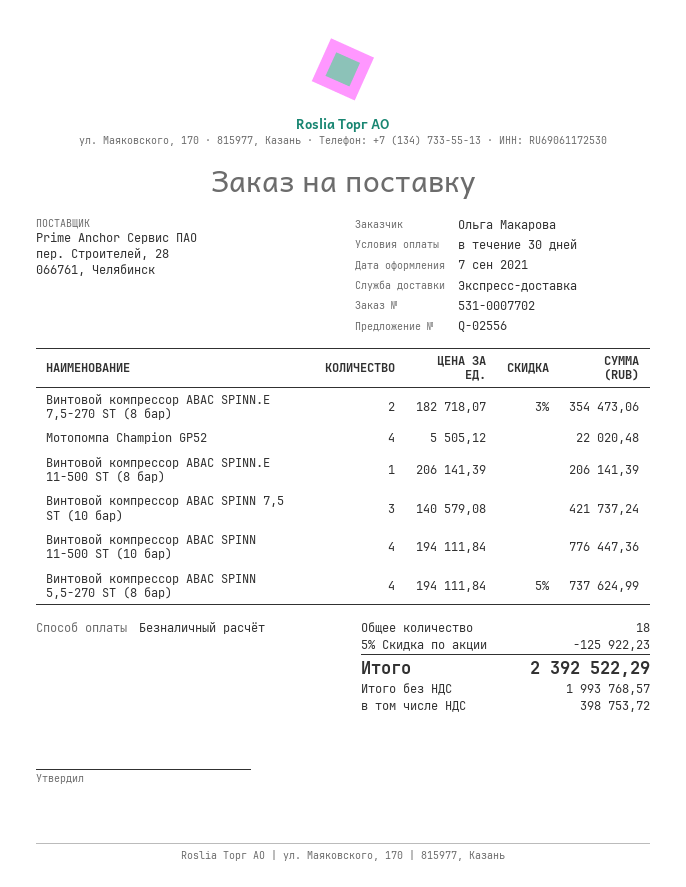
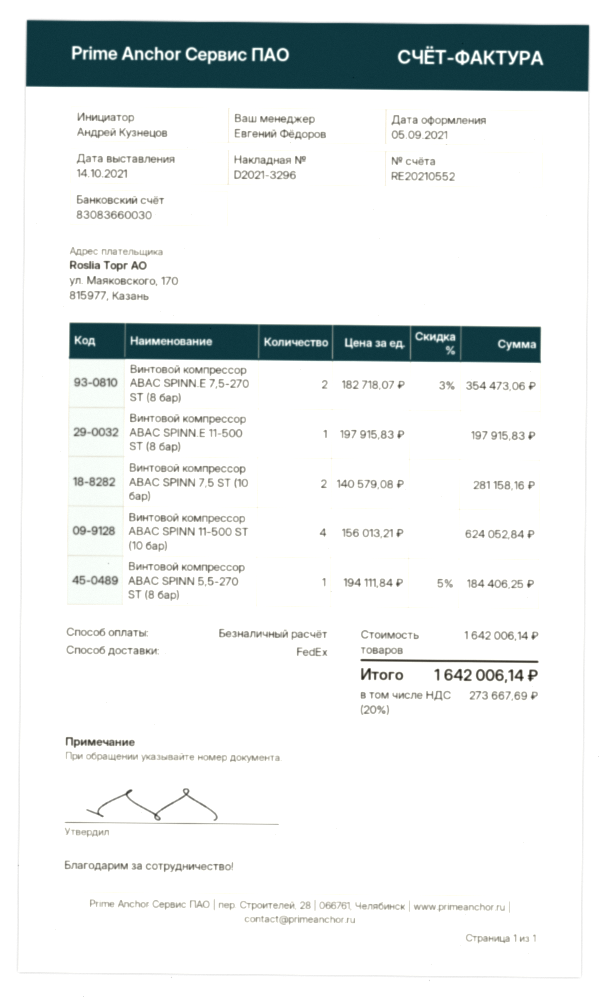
order date: 2021-09-07 -> 2021-09-05
ordered by: Ольга Макарова -> Андрей Кузнецов
shipping method: express -> FedEx
Мотопомпа Champion GP52: 4 x 5505.12 = 22020.48 -> none
Винтовой компрессор ABAC SPINN.E 11-500 ST (8 бар): 1 x 206141.39 = 206141.39 -> 1 x 197915.83 = 197915.83
Винтовой компрессор ABAC SPINN 7,5 ST (10 бар): 3 x 140579.08 = 421737.24 -> 2 x 140579.08 = 281158.16
Винтовой компрессор ABAC SPINN 11-500 ST (10 бар): 4 x 194111.84 = 776447.36 -> 4 x 156013.21 = 624052.84
Винтовой компрессор ABAC SPINN 5,5-270 ST (8 бар): 4 x 194111.84 - 5% = 737624.99 -> 1 x 194111.84 - 5% = 184406.25
discount: 5% = 125922.23 -> none
tax: 398753.72 -> 273667.69
total: 2392522.29 -> 1642006.14

